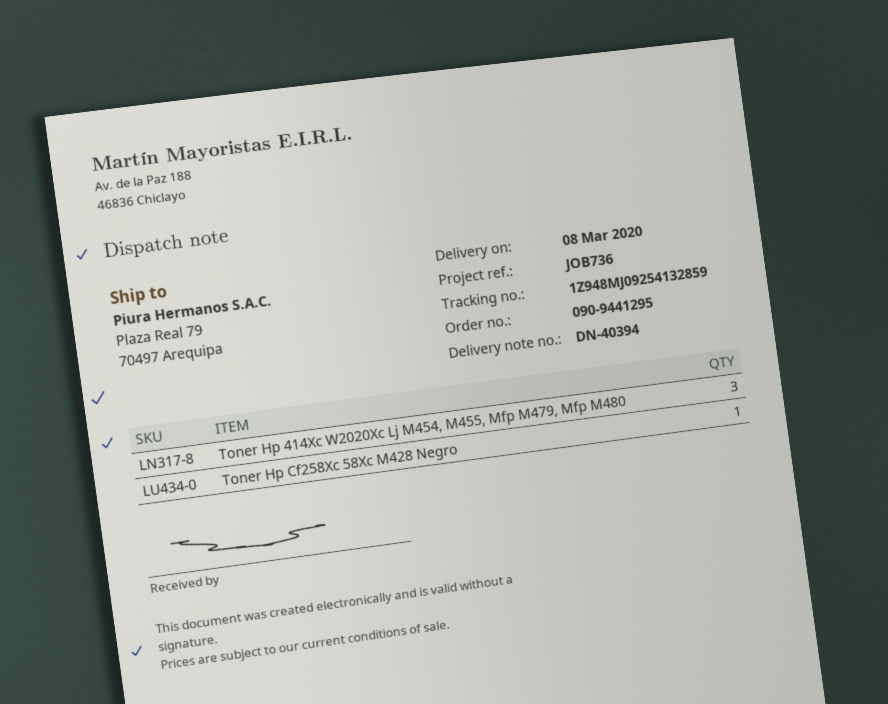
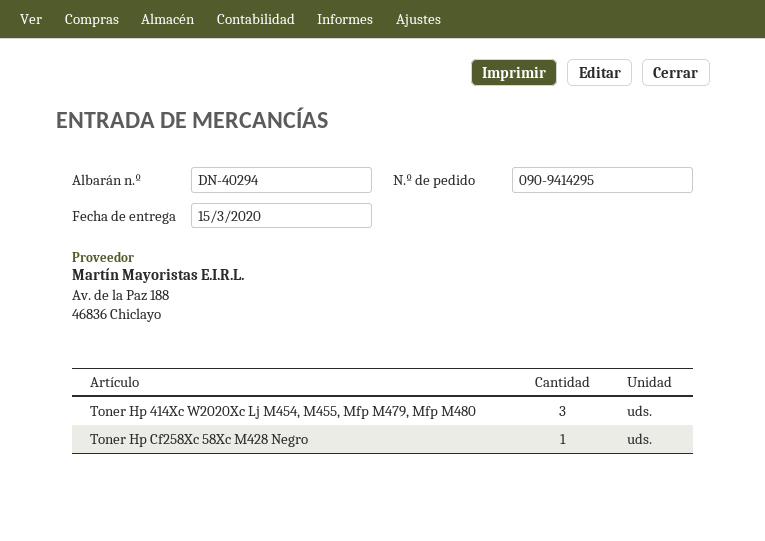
order number: 090-9441295 -> 090-9414295
delivery note number: DN-40394 -> DN-40294
delivery date: 2020-03-08 -> 2020-03-15

